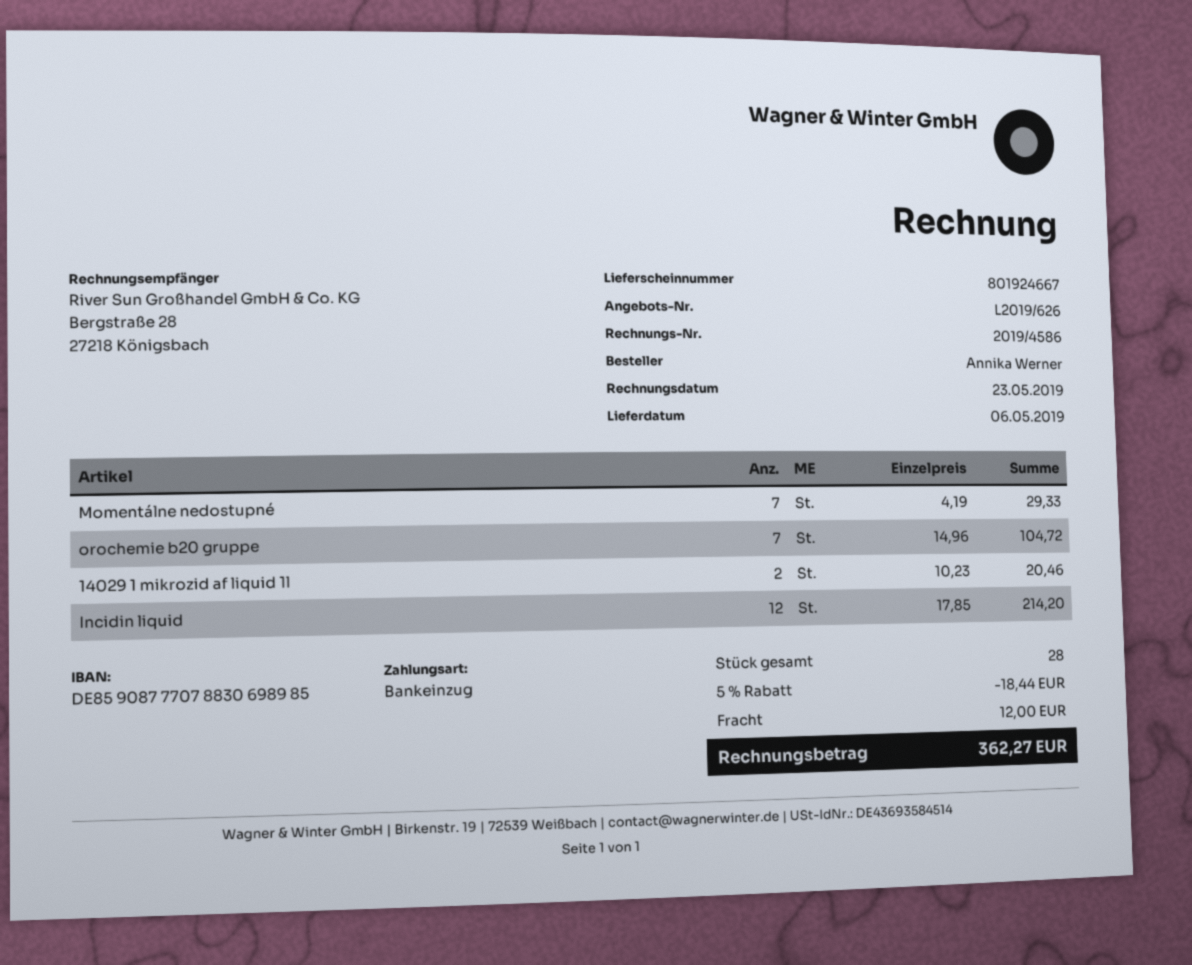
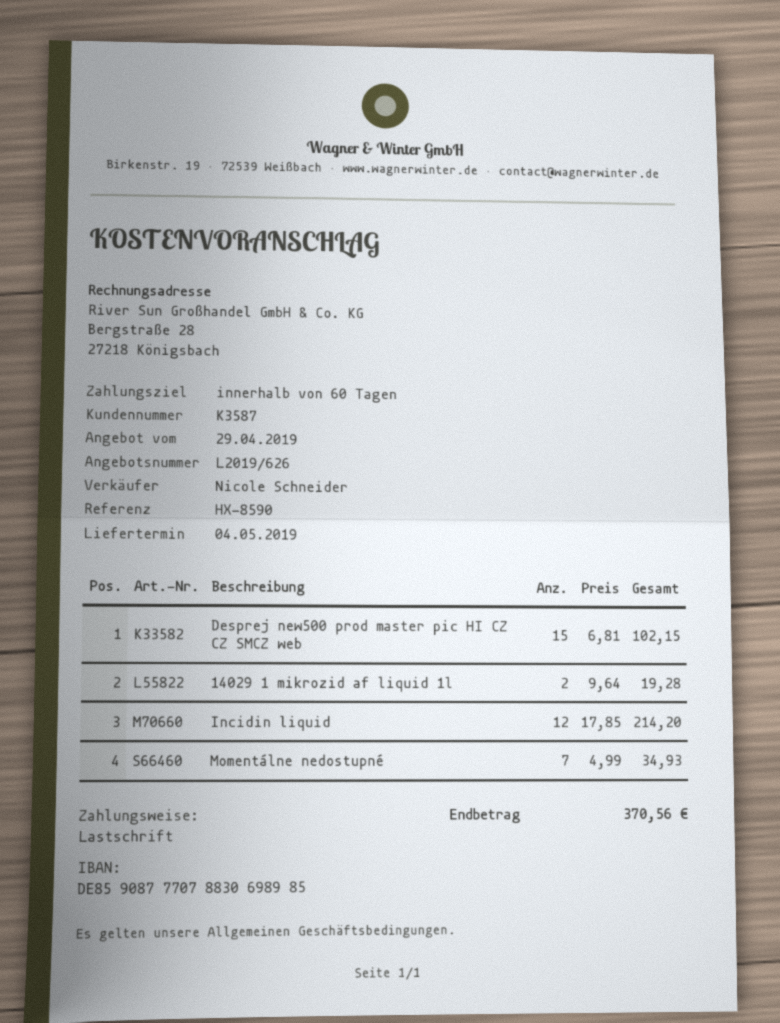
delivery date: 2019-05-06 -> 2019-05-04
Momentálne nedostupné: 7 x 4.19 = 29.33 -> 7 x 4.99 = 34.93
orochemie b20 gruppe: 7 x 14.96 = 104.72 -> none
14029 1 mikrozid af liquid 1l: 2 x 10.23 = 20.46 -> 2 x 9.64 = 19.28
Desprej new500 prod master pic HI CZ CZ SMCZ web: none -> 15 x 6.81 = 102.15
discount: 5% = 18.44 -> none
shipping: 12.00 -> none
total: 362.27 -> 370.56

